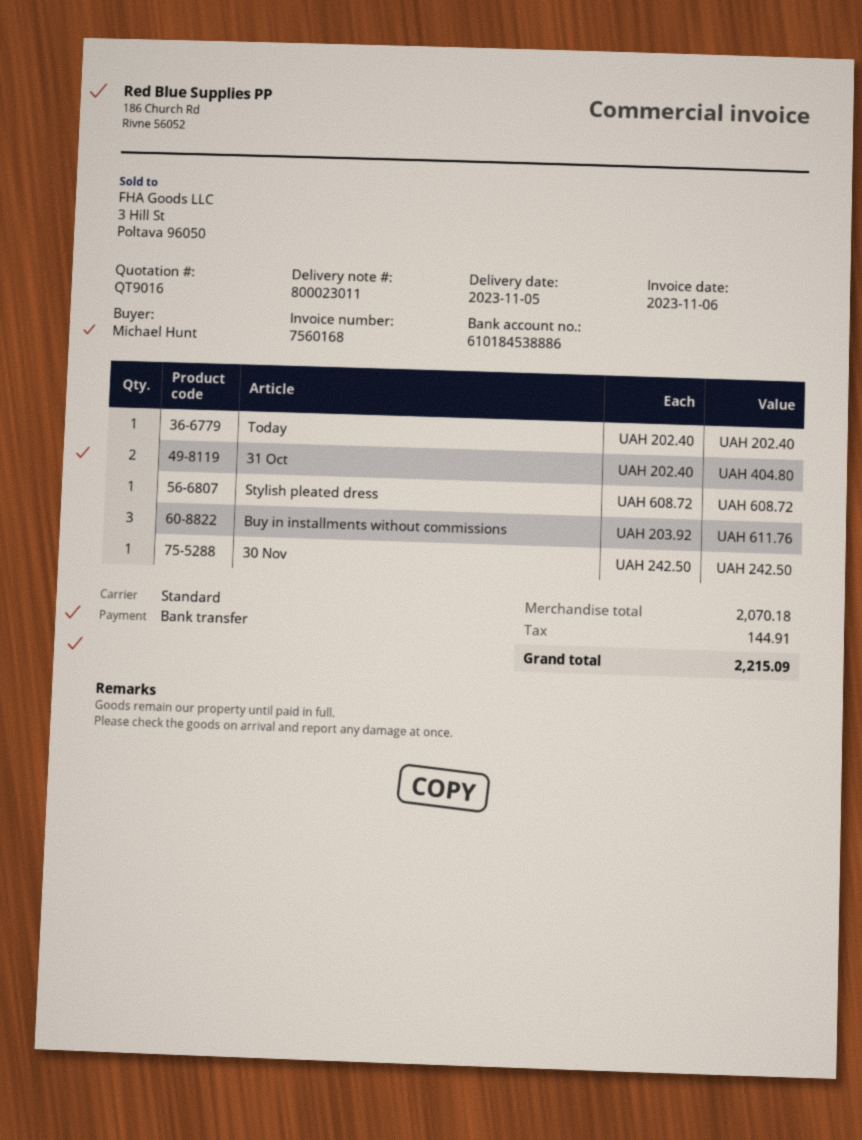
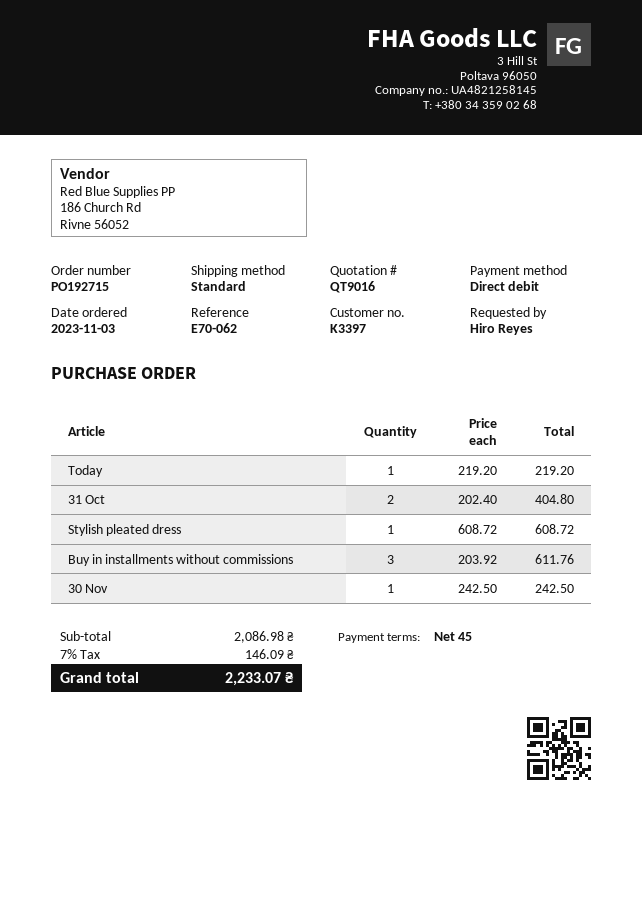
ordered by: Michael Hunt -> Hiro Reyes
payment method: bank transfer -> direct debit
Today: 1 x 202.40 = 202.40 -> 1 x 219.20 = 219.20
subtotal: 2070.18 -> 2086.98
tax: 144.91 -> 146.09
total: 2215.09 -> 2233.07

